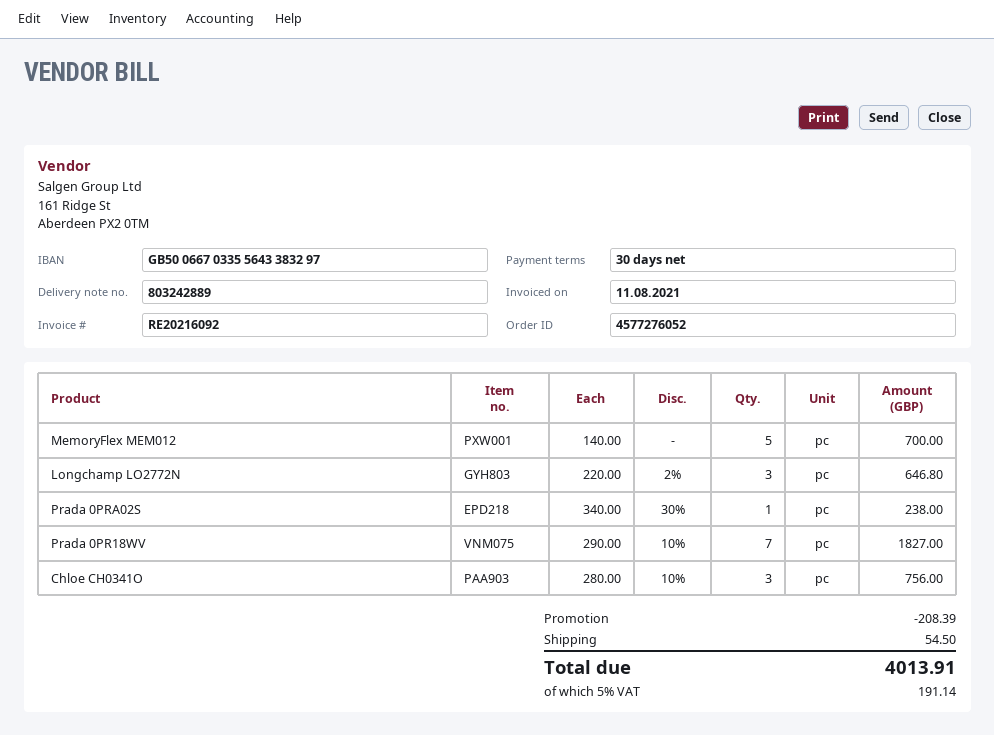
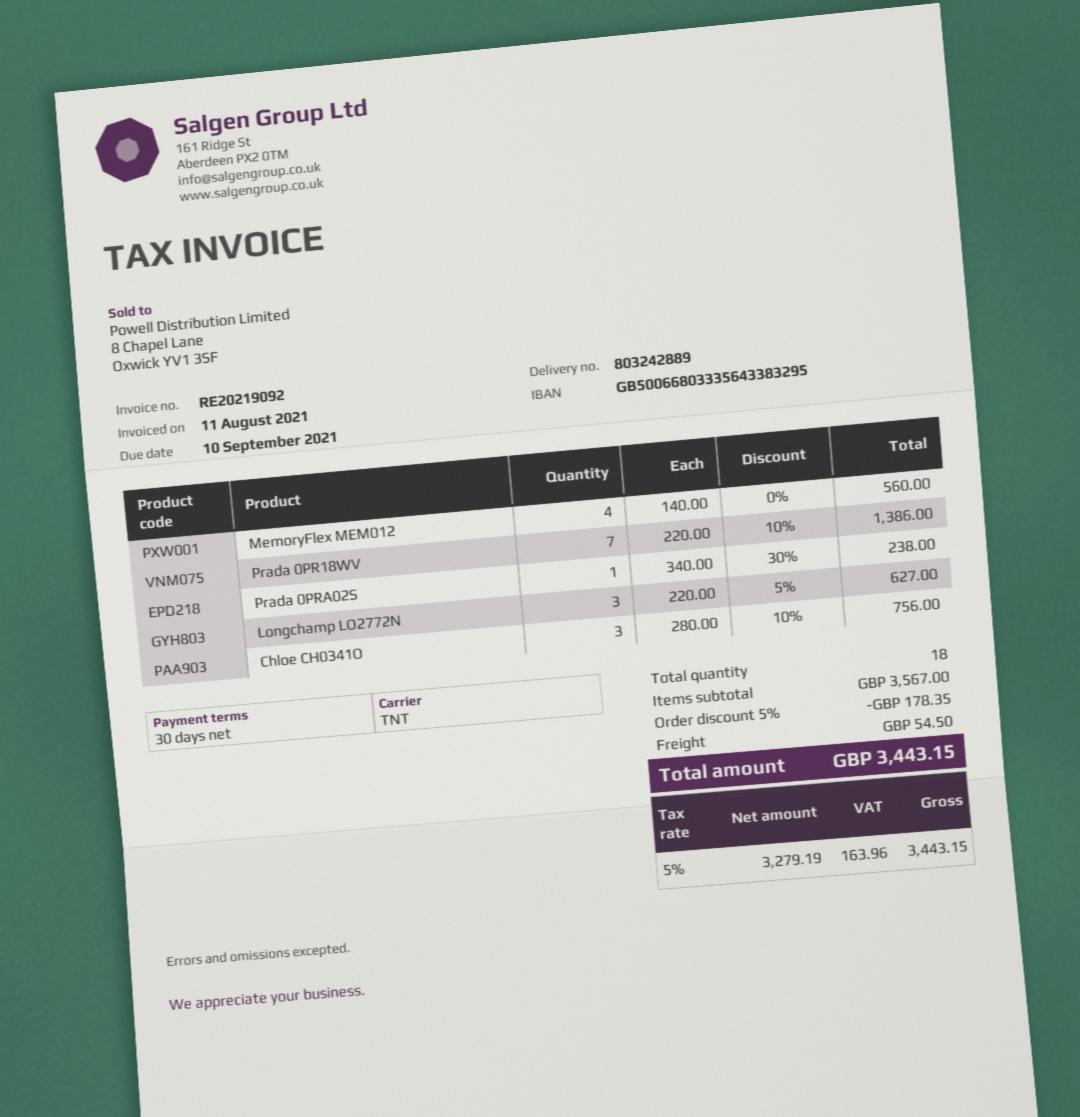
invoice number: RE20216092 -> RE20219092
bank account: GB50066703355643383297 -> GB50066803335643383295
MemoryFlex MEM012: 5 x 140.00 = 700.00 -> 4 x 140.00 = 560.00
Longchamp LO2772N: 3 x 220.00 - 2% = 646.80 -> 3 x 220.00 - 5% = 627.00
Prada 0PR18WV: 7 x 290.00 - 10% = 1827.00 -> 7 x 220.00 - 10% = 1386.00
discount: 208.39 -> 178.35
tax: 5% = 191.14 -> 5% = 163.96
total: 4013.91 -> 3443.15

